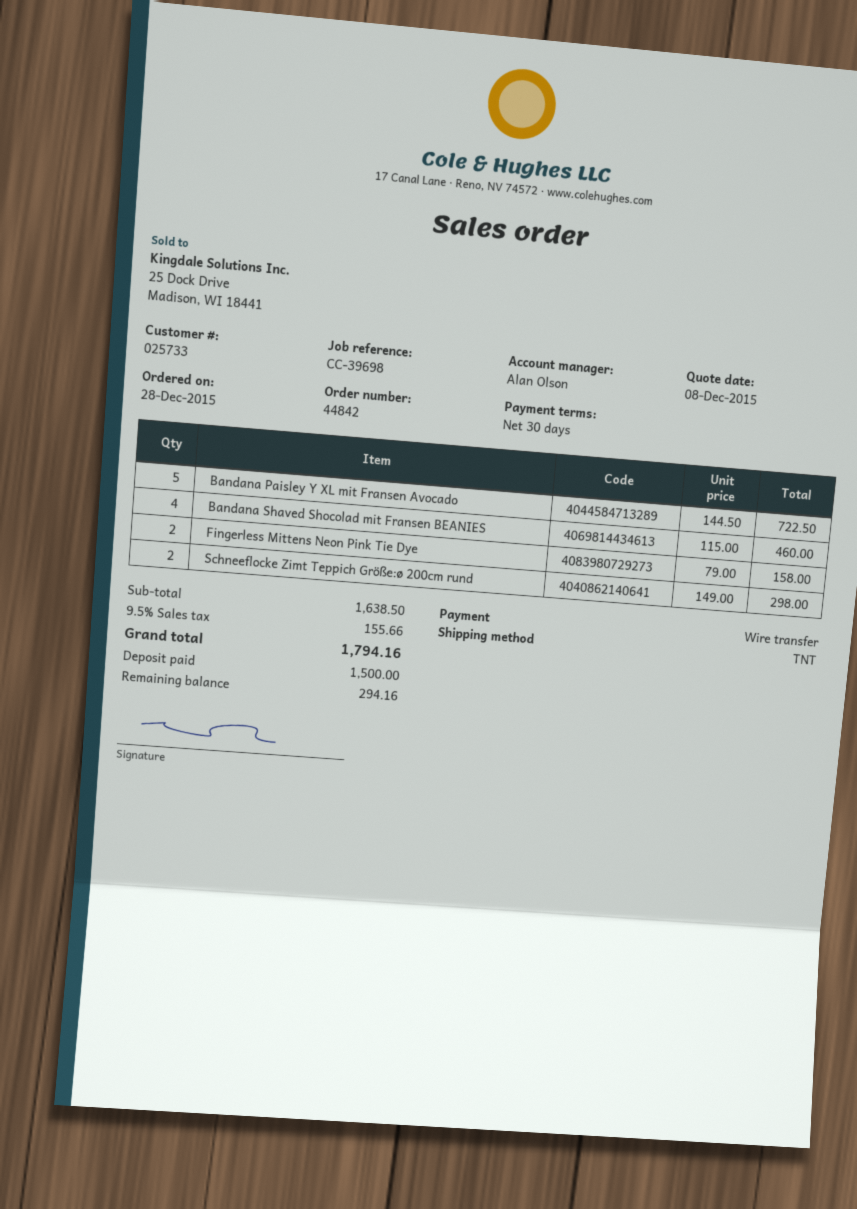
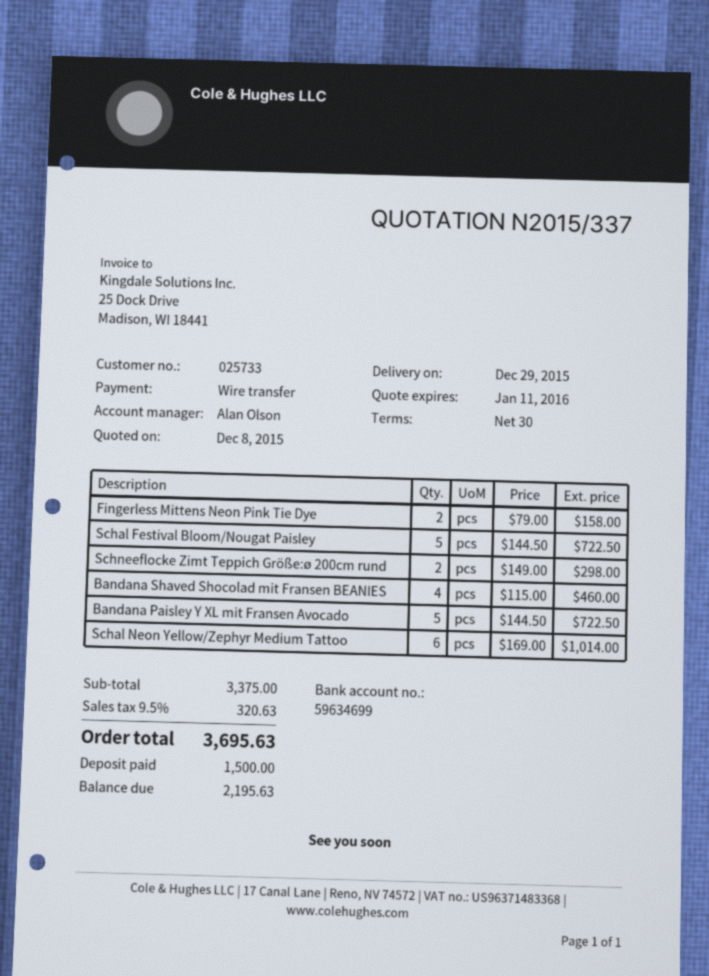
Schal Festival Bloom/Nougat Paisley: none -> 5 x 144.50 = 722.50
Schal Neon Yellow/Zephyr Medium Tattoo: none -> 6 x 169.00 = 1014.00
subtotal: 1638.50 -> 3375.00
tax: 9.5% = 155.66 -> 9.5% = 320.63
total: 1794.16 -> 3695.63
balance: 294.16 -> 2195.63

